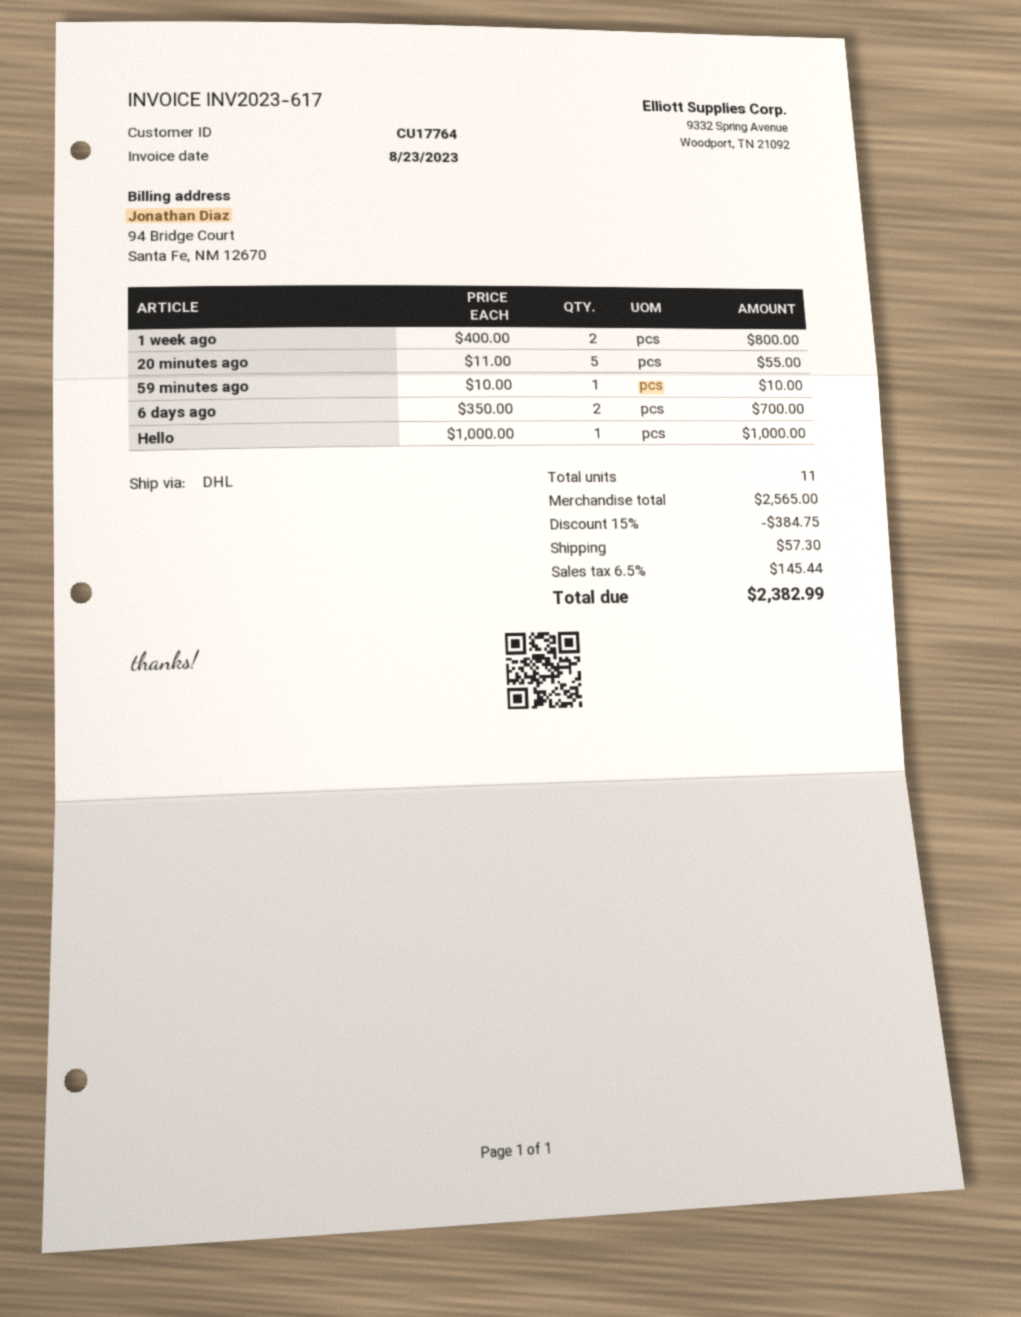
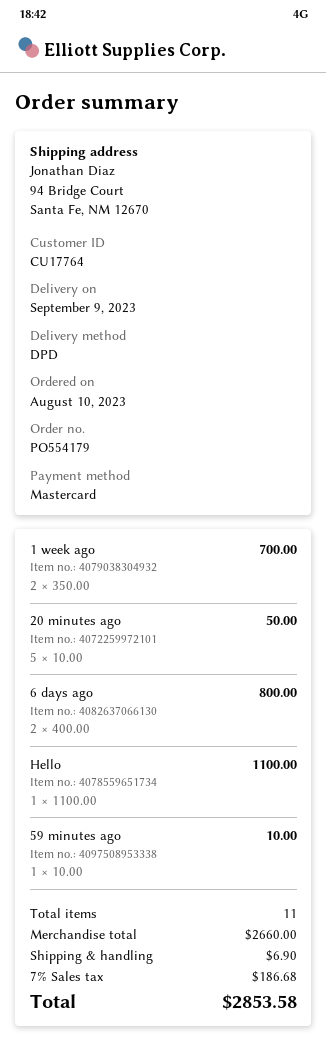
shipping method: DHL -> DPD
1 week ago: 2 x 400.00 = 800.00 -> 2 x 350.00 = 700.00
20 minutes ago: 5 x 11.00 = 55.00 -> 5 x 10.00 = 50.00
6 days ago: 2 x 350.00 = 700.00 -> 2 x 400.00 = 800.00
Hello: 1 x 1000.00 = 1000.00 -> 1 x 1100.00 = 1100.00
subtotal: 2565.00 -> 2660.00
discount: 15% = 384.75 -> none
shipping: 57.30 -> 6.90
tax: 6.5% = 145.44 -> 7% = 186.68
total: 2382.99 -> 2853.58

